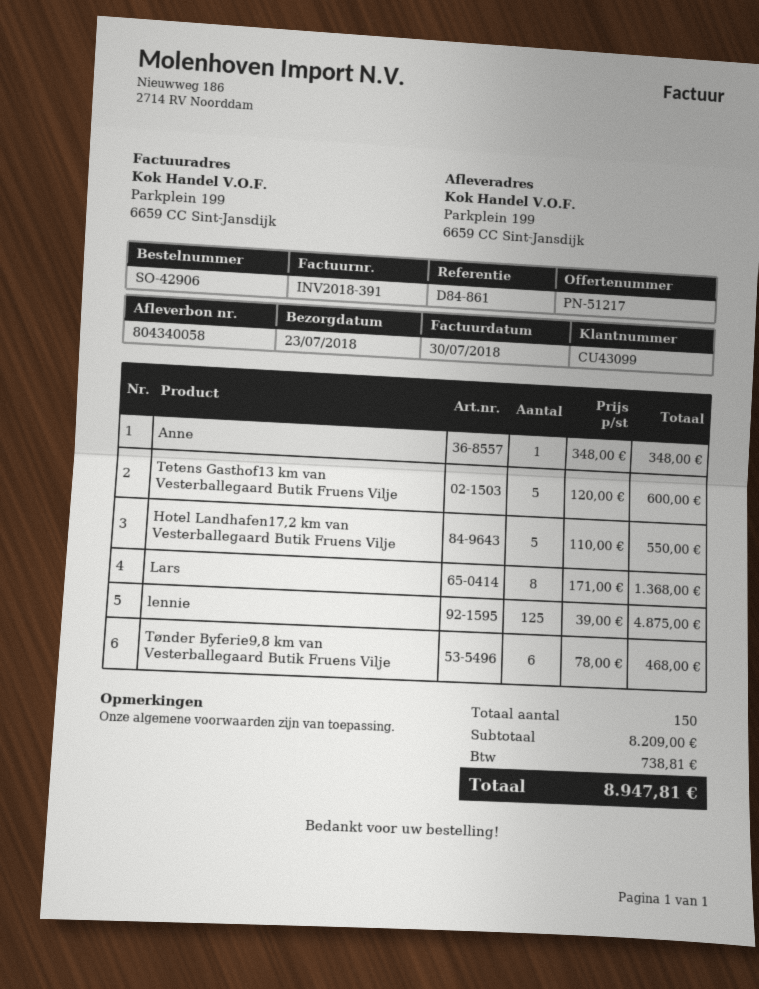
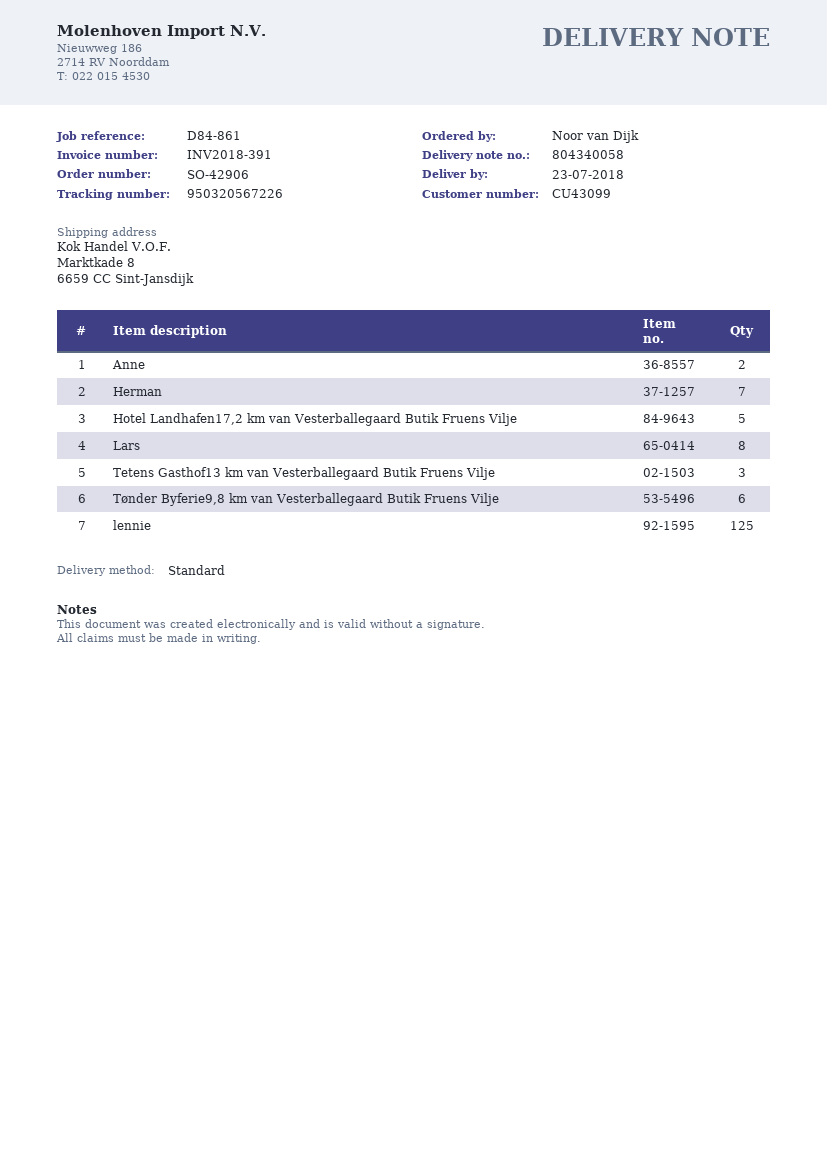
ship to: Parkplein 199, 6659 CC Sint-Jansdijk -> Marktkade 8, 6659 CC Sint-Jansdijk
Anne: 1 -> 2
Tetens Gasthof13 km van Vesterballegaard Butik Fruens Vilje: 5 -> 3
Herman: none -> 7

